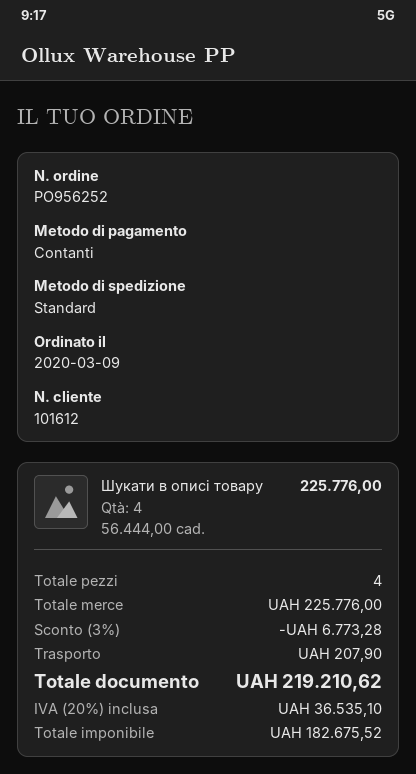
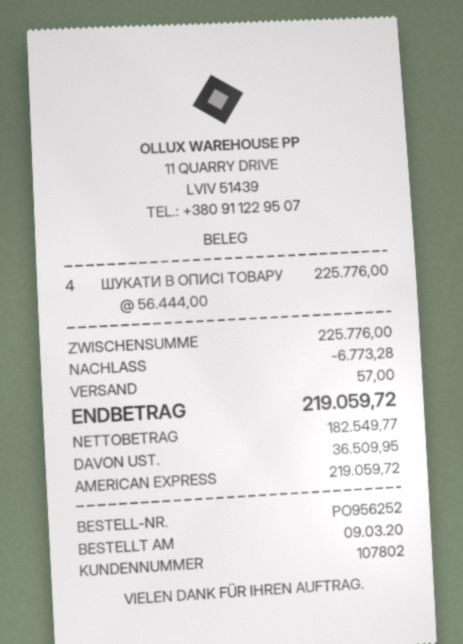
customer number: 101612 -> 107802
payment method: cash -> American Express
shipping: 207.90 -> 57.00
net: 182675.52 -> 182549.77
tax: 36535.10 -> 36509.95
total: 219210.62 -> 219059.72

